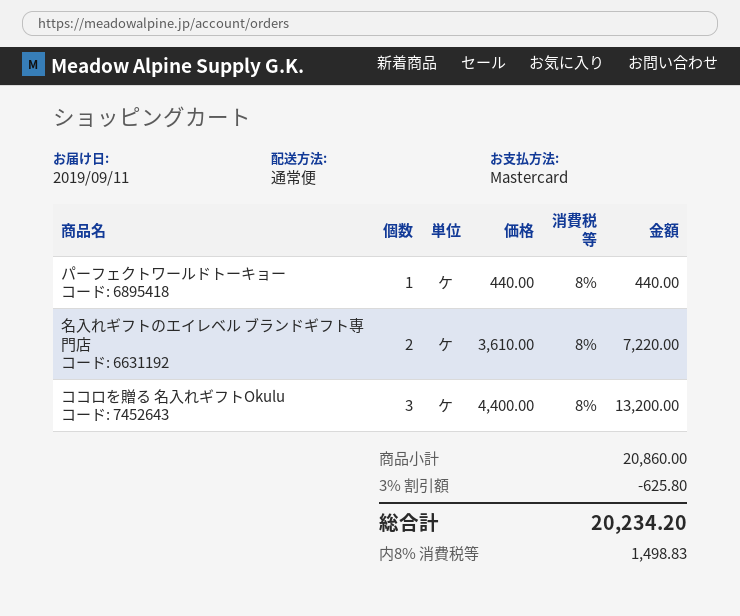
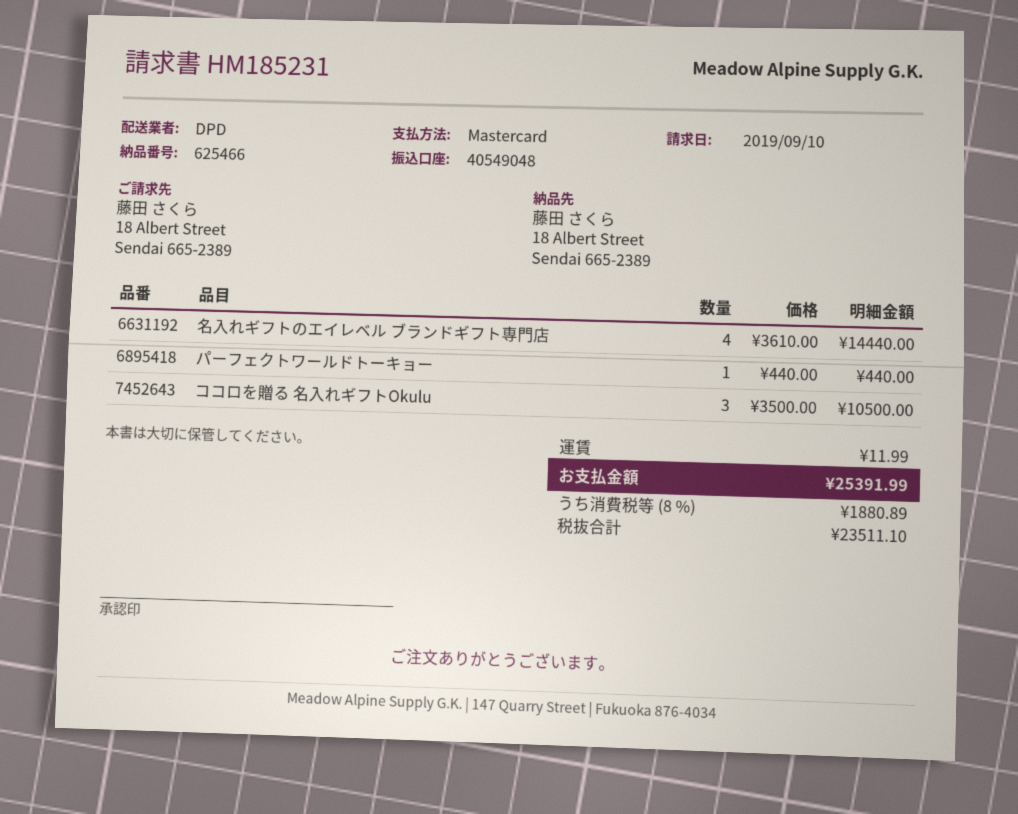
shipping method: standard -> DPD
名入れギフトのエイレベル ブランドギフト専門店: 2 x 3610.00 = 7220.00 -> 4 x 3610.00 = 14440.00
ココロを贈る 名入れギフトOkulu: 3 x 4400.00 = 13200.00 -> 3 x 3500.00 = 10500.00
discount: 3% = 625.80 -> none
shipping: none -> 11.99
tax: 8% = 1498.83 -> 8% = 1880.89
total: 20234.20 -> 25391.99

